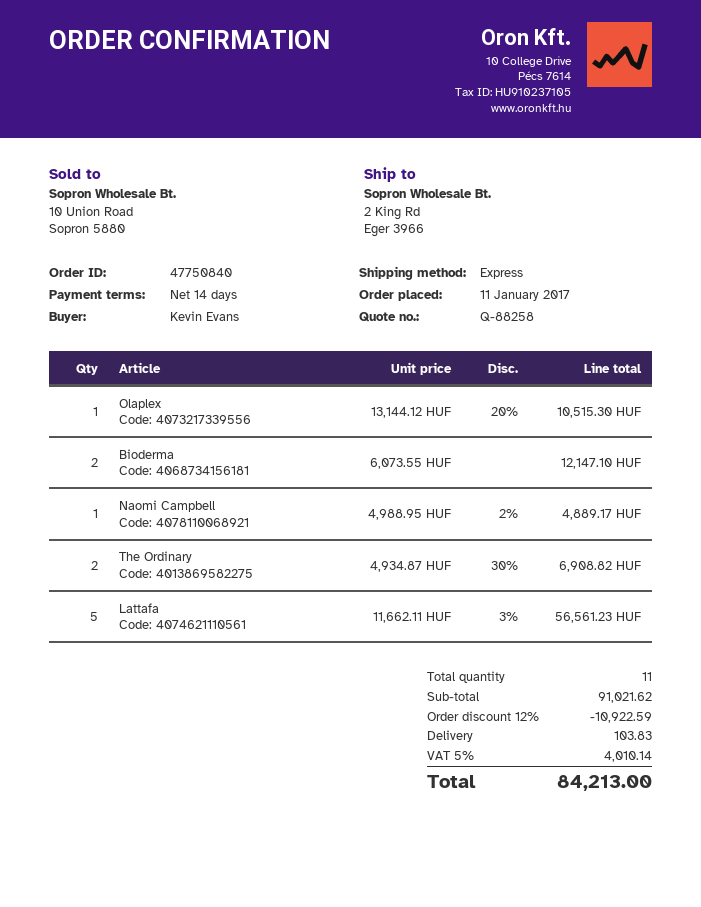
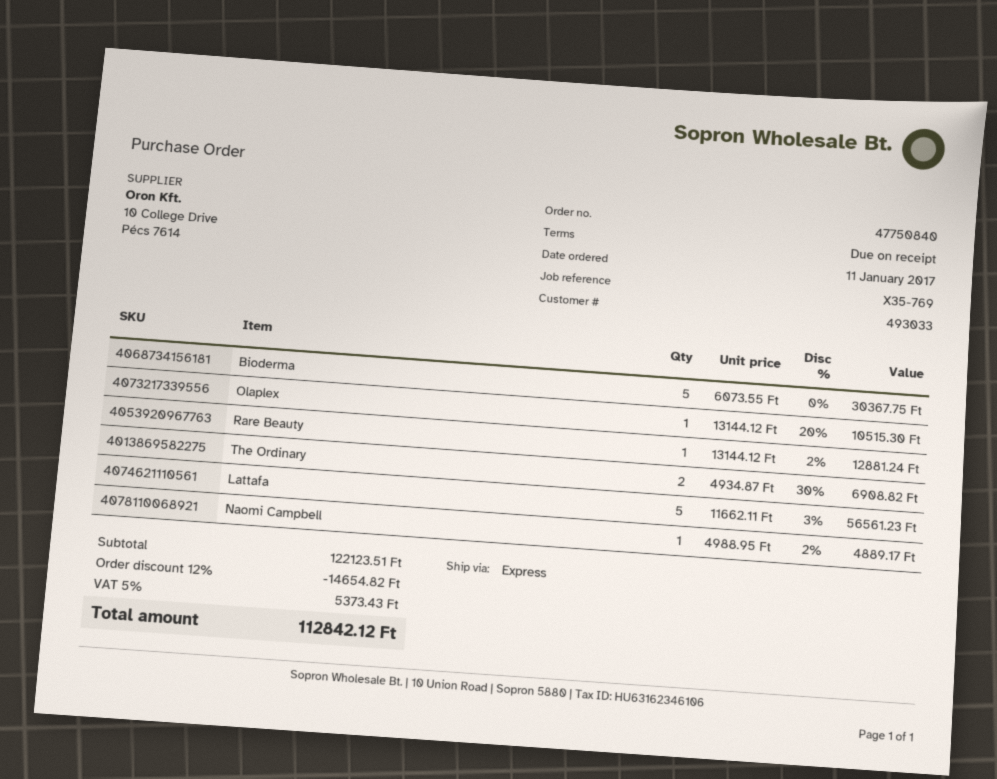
payment terms: 14 days -> on receipt
Bioderma: 2 x 6073.55 = 12147.10 -> 5 x 6073.55 = 30367.75
Rare Beauty: none -> 1 x 13144.12 - 2% = 12881.24
subtotal: 91021.62 -> 122123.51
discount: 12% = 10922.59 -> 12% = 14654.82
shipping: 103.83 -> none
tax: 5% = 4010.14 -> 5% = 5373.43
total: 84213.00 -> 112842.12

